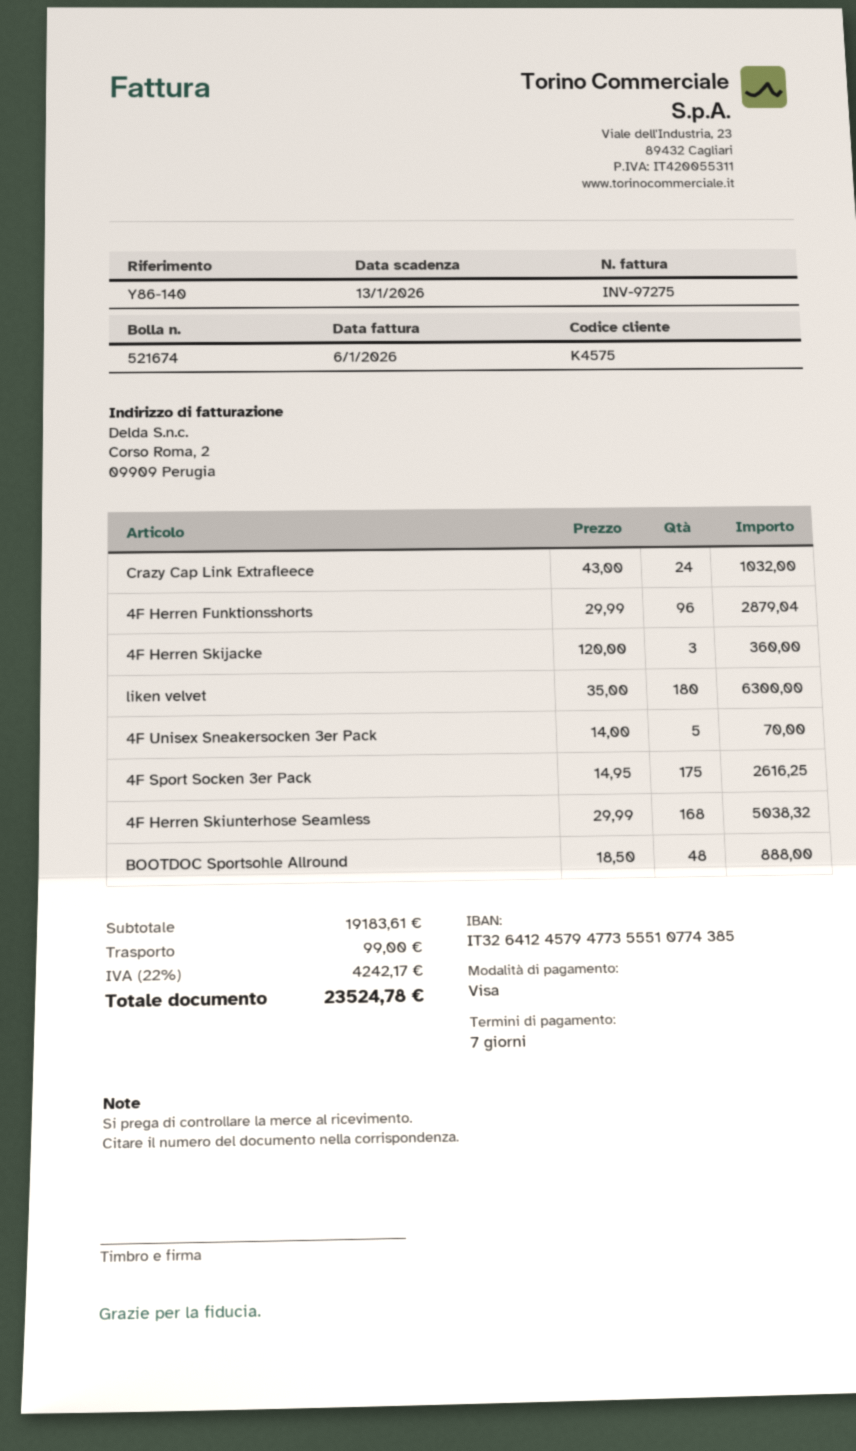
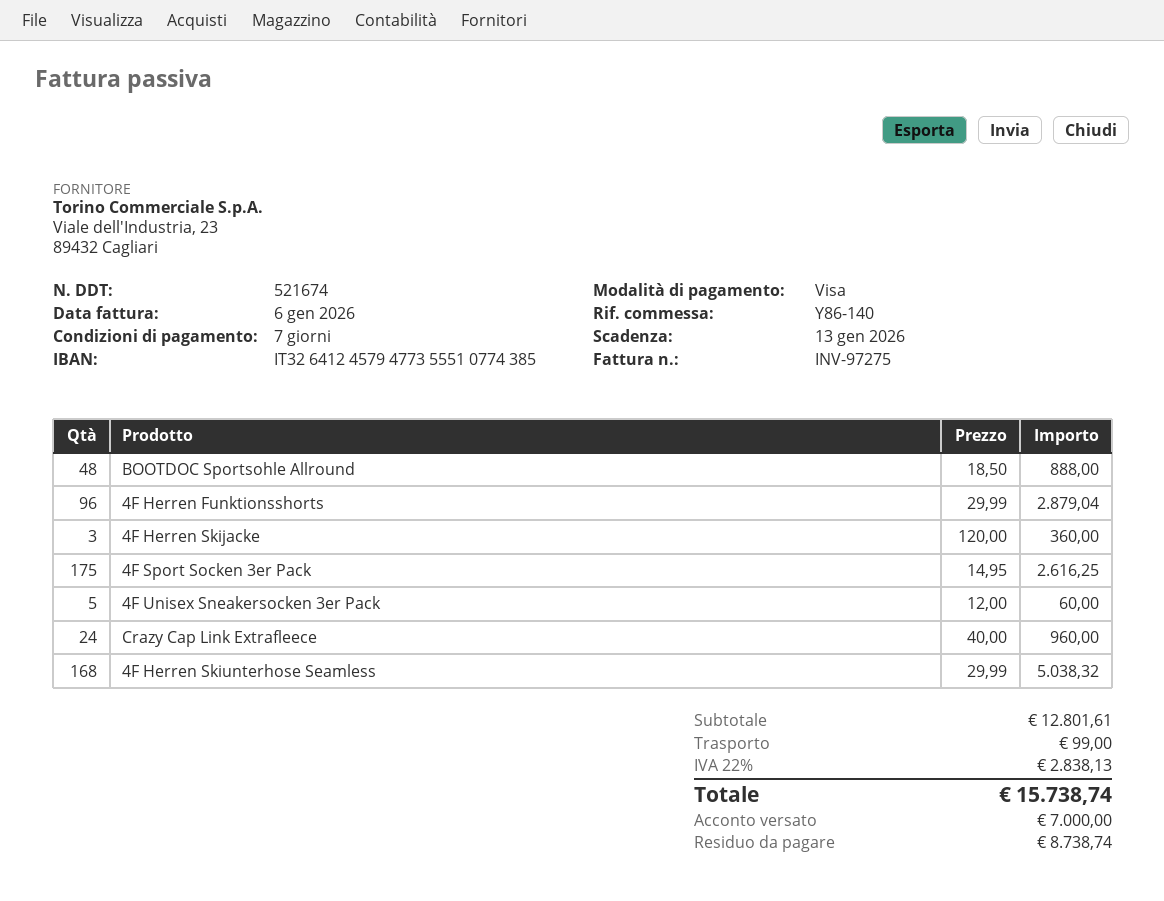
Crazy Cap Link Extrafleece: 24 x 43.00 = 1032.00 -> 24 x 40.00 = 960.00
liken velvet: 180 x 35.00 = 6300.00 -> none
4F Unisex Sneakersocken 3er Pack: 5 x 14.00 = 70.00 -> 5 x 12.00 = 60.00
subtotal: 19183.61 -> 12801.61
tax: 22% = 4242.17 -> 22% = 2838.13
total: 23524.78 -> 15738.74

